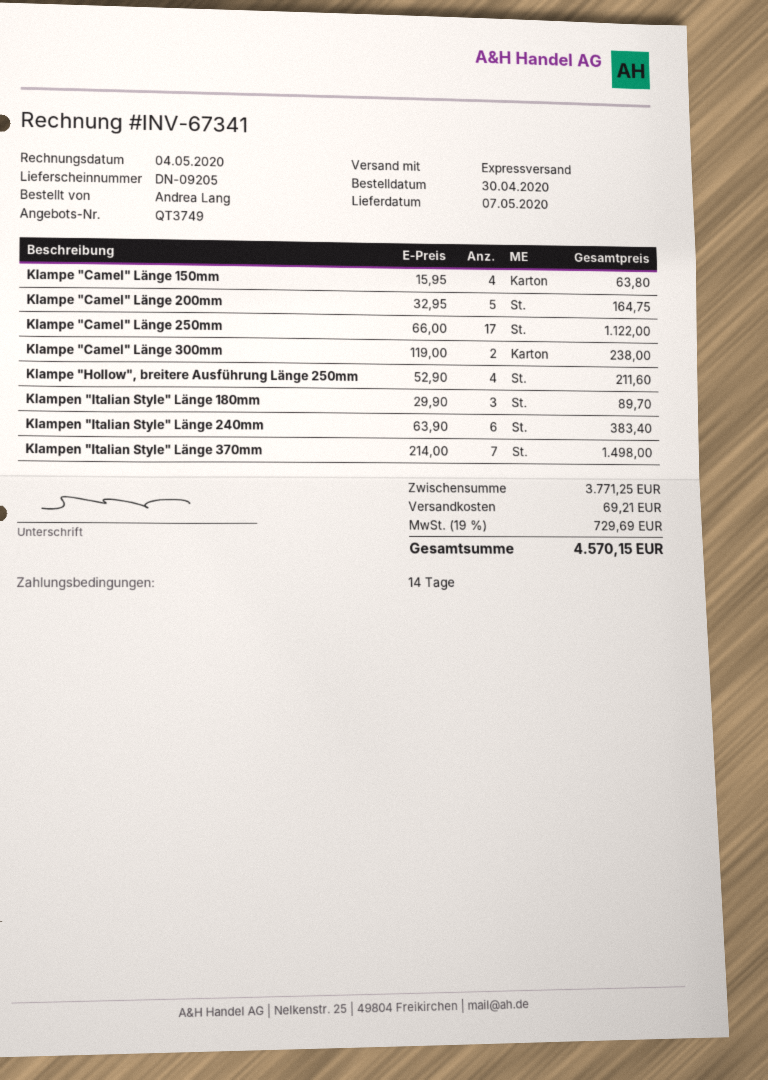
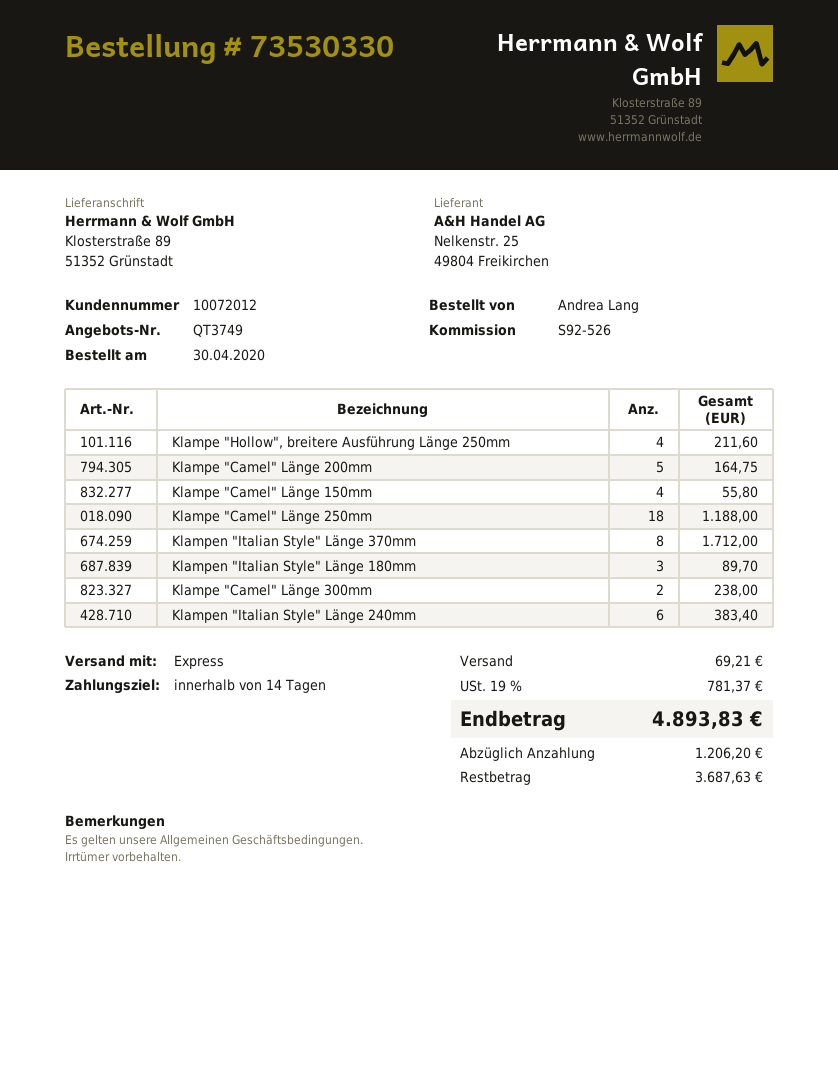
Klampe "Camel" Länge 150mm: 4 for 63.80 -> 4 for 55.80
Klampe "Camel" Länge 250mm: 17 for 1122.00 -> 18 for 1188.00
Klampen "Italian Style" Länge 370mm: 7 for 1498.00 -> 8 for 1712.00
tax: 19% = 729.69 -> 19% = 781.37
total: 4570.15 -> 4893.83

